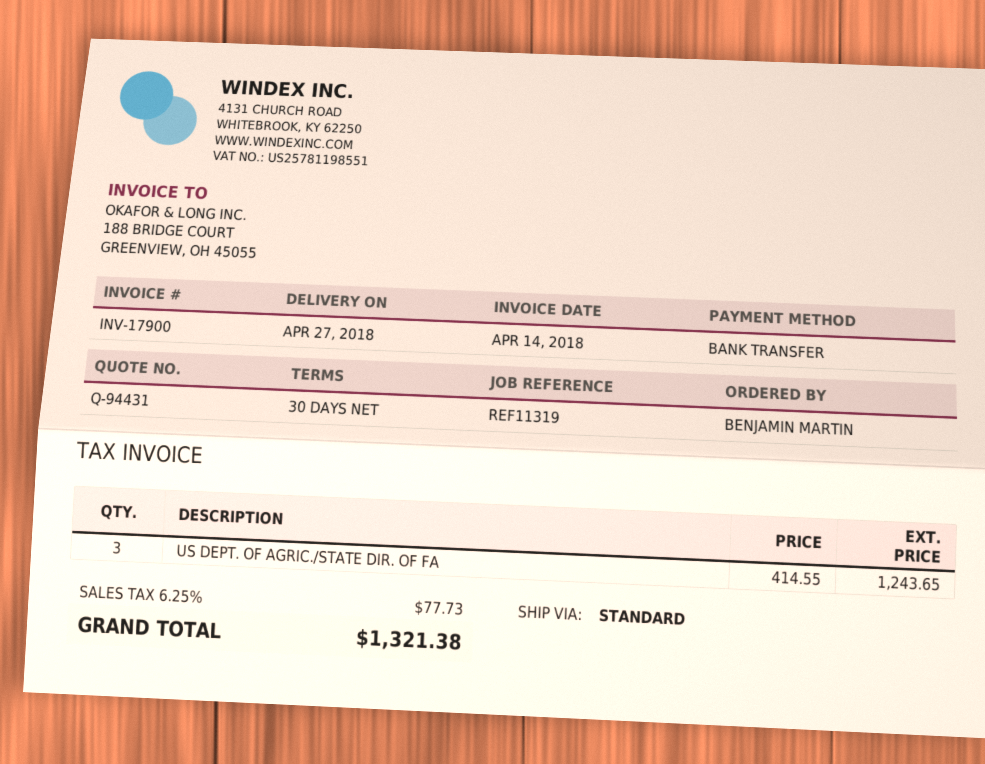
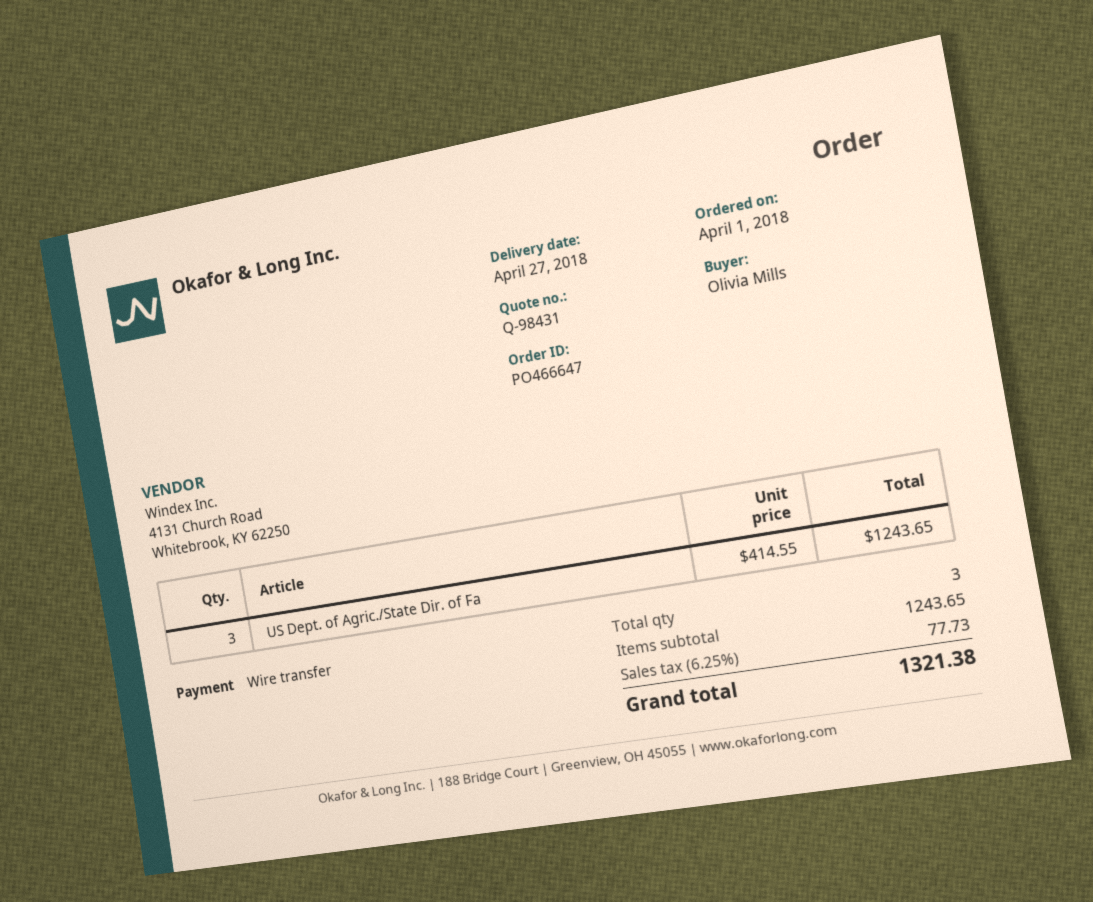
quote number: Q-94431 -> Q-98431
ordered by: BENJAMIN MARTIN -> Olivia Mills

